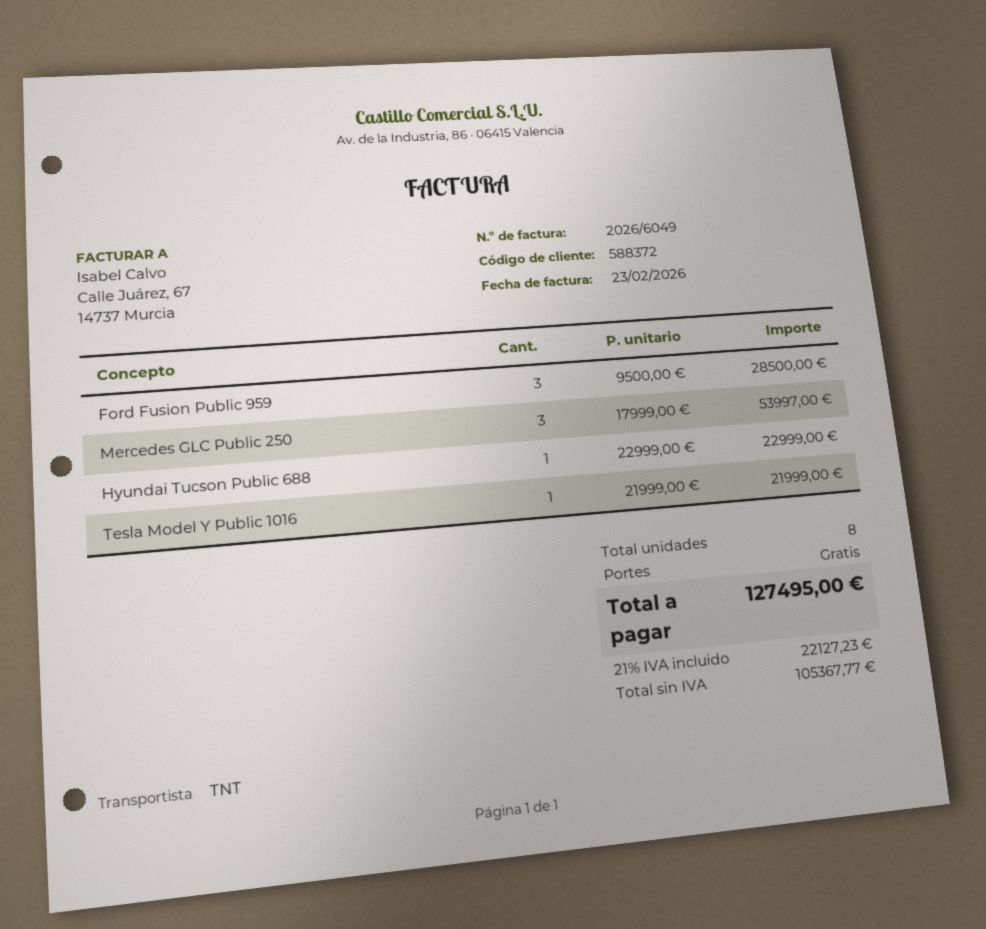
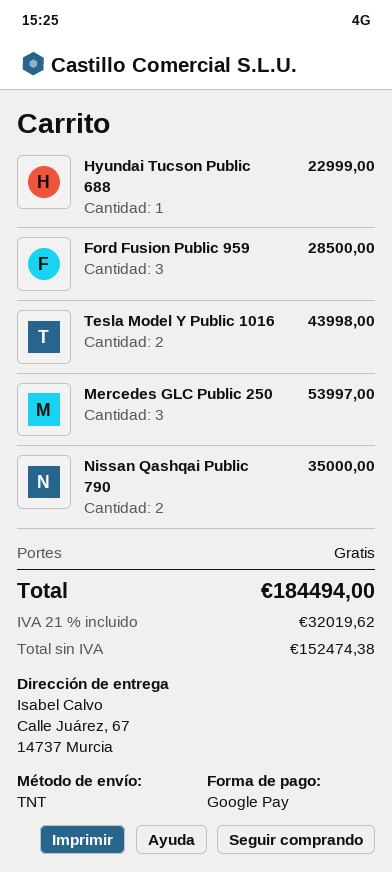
Tesla Model Y Public 1016: 1 for 21999.00 -> 2 for 43998.00
Nissan Qashqai Public 790: none -> 2 for 35000.00
net: 105367.77 -> 152474.38
tax: 21% = 22127.23 -> 21% = 32019.62
total: 127495.00 -> 184494.00

